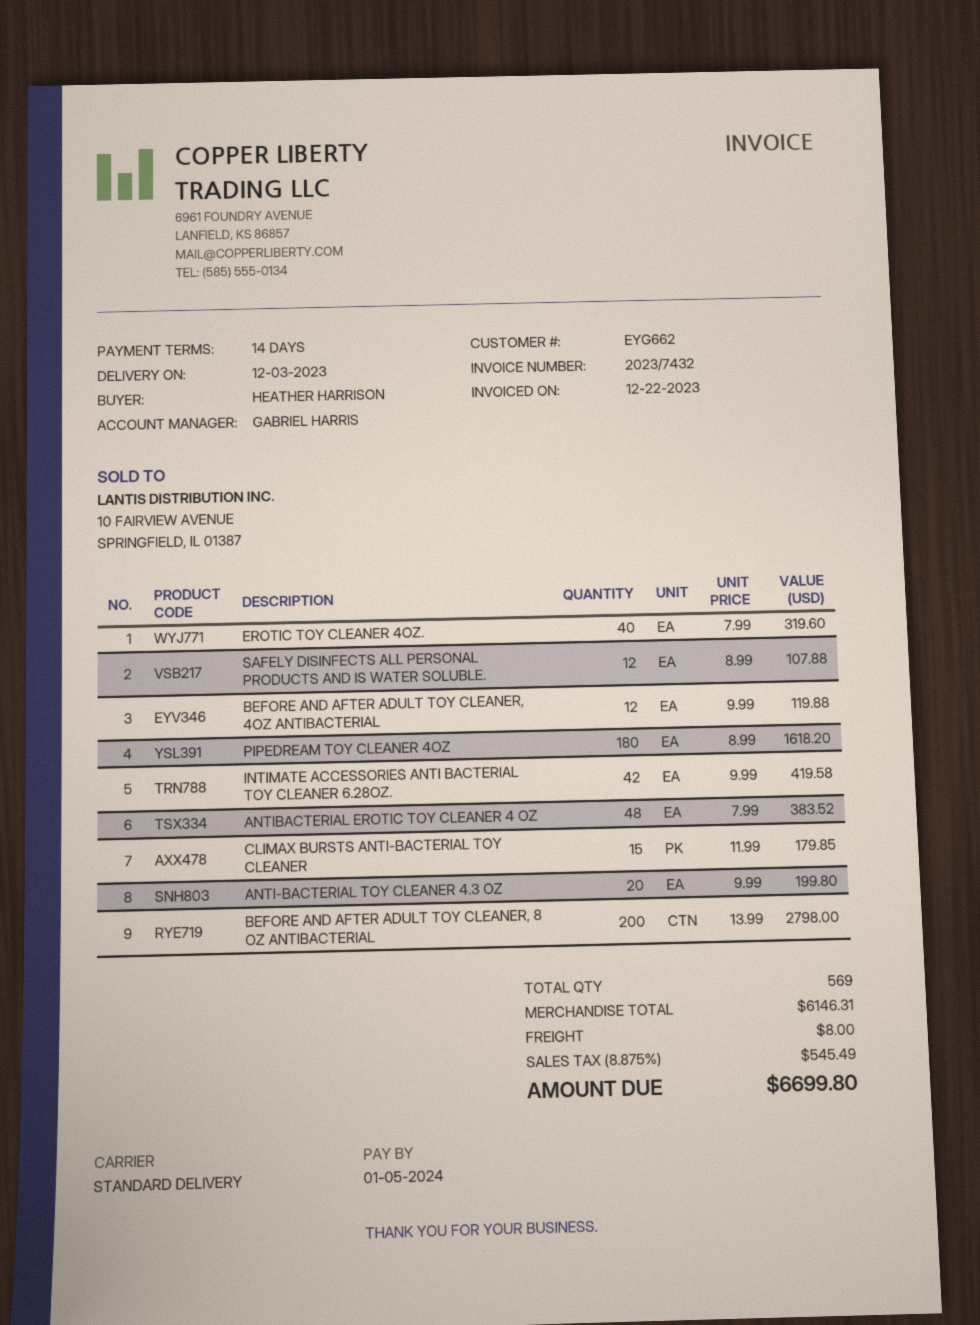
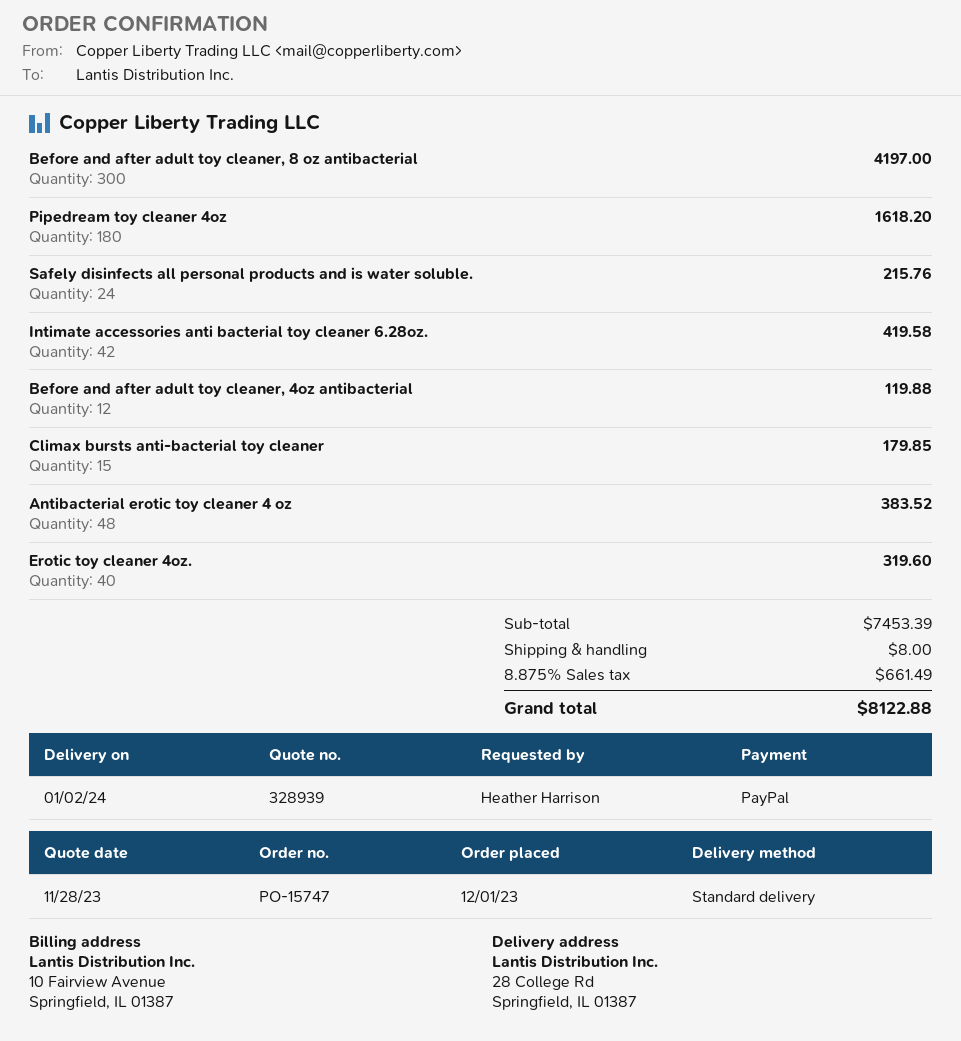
delivery date: 2023-12-03 -> 2024-01-02
SAFELY DISINFECTS ALL PERSONAL PRODUCTS AND IS WATER SOLUBLE.: 12 for 107.88 -> 24 for 215.76
ANTI-BACTERIAL TOY CLEANER 4.3 OZ: 20 for 199.80 -> none
BEFORE AND AFTER ADULT TOY CLEANER, 8 OZ ANTIBACTERIAL: 200 for 2798.00 -> 300 for 4197.00
subtotal: 6146.31 -> 7453.39
tax: 8.875% = 545.49 -> 8.875% = 661.49
total: 6699.80 -> 8122.88

